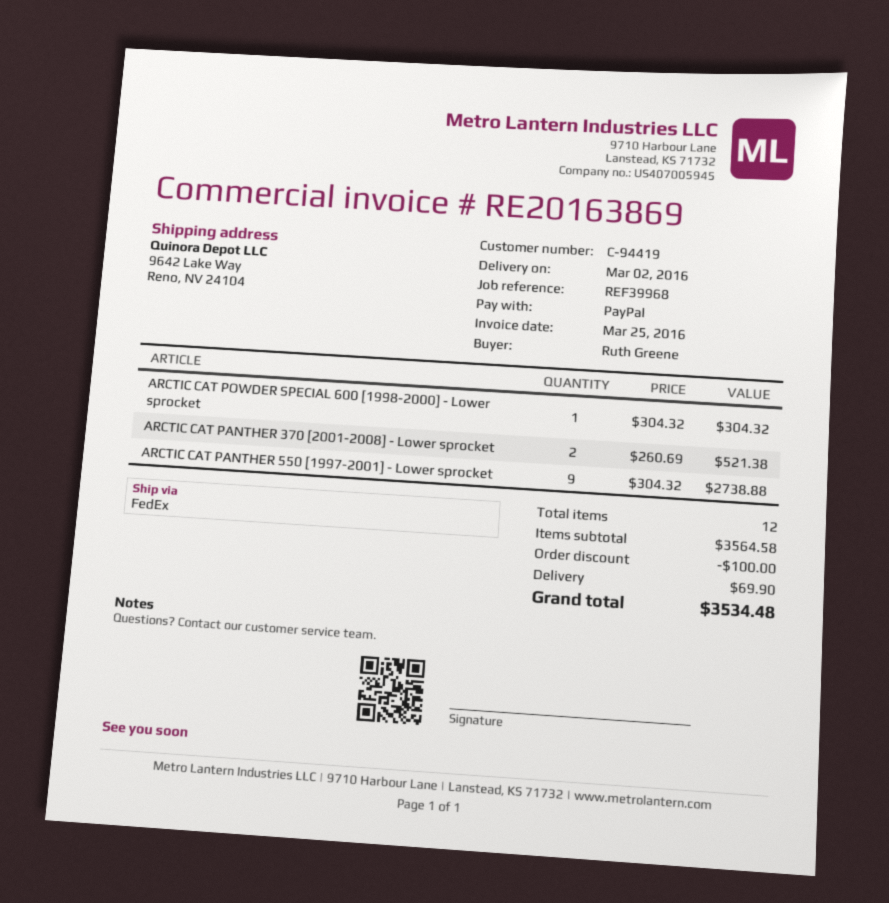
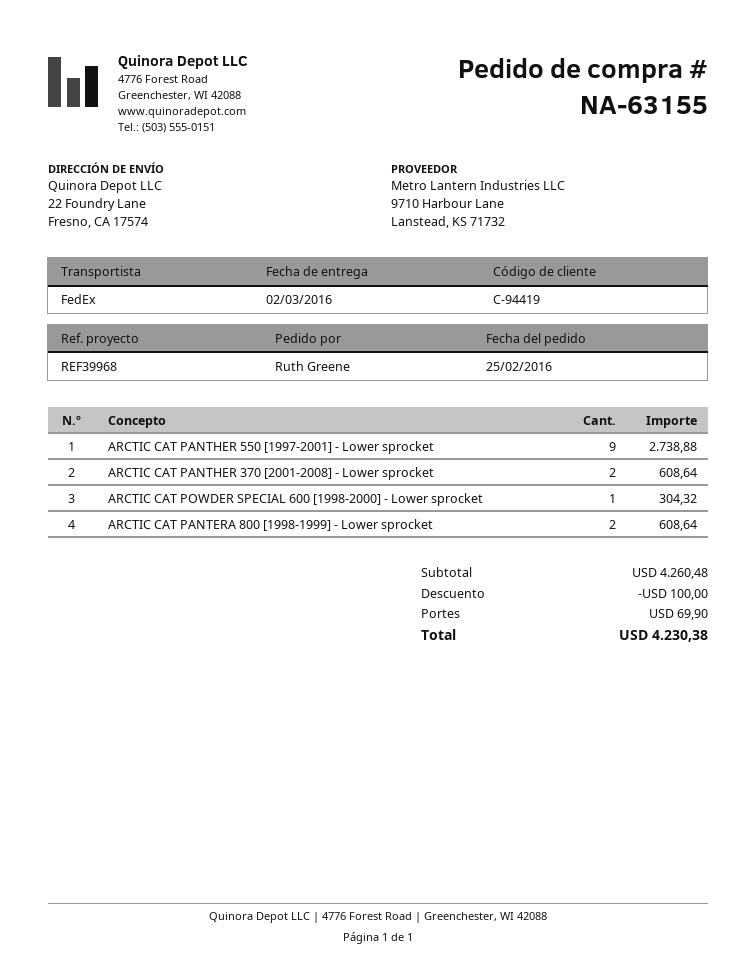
ship to: 9642 Lake Way, Reno, NV 24104 -> 22 Foundry Lane, Fresno, CA 17574
ARCTIC CAT PANTHER 370 [2001-2008] - Lower sprocket: 2 for 521.38 -> 2 for 608.64
ARCTIC CAT PANTERA 800 [1998-1999] - Lower sprocket: none -> 2 for 608.64
subtotal: 3564.58 -> 4260.48
total: 3534.48 -> 4230.38

